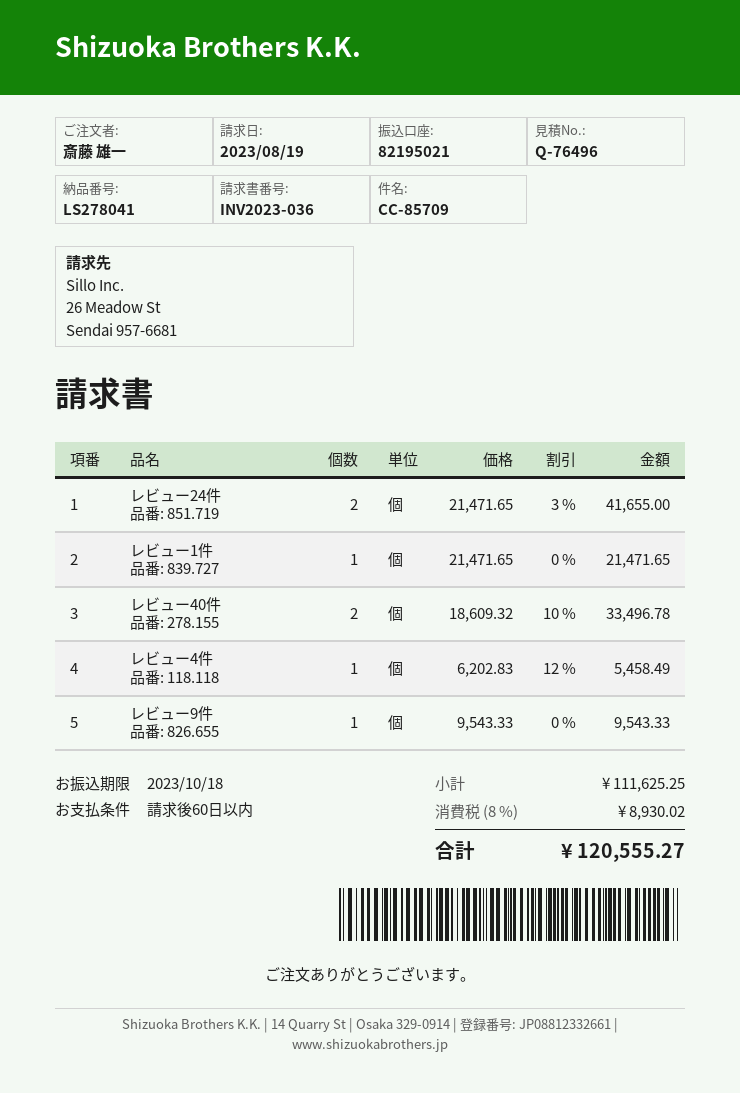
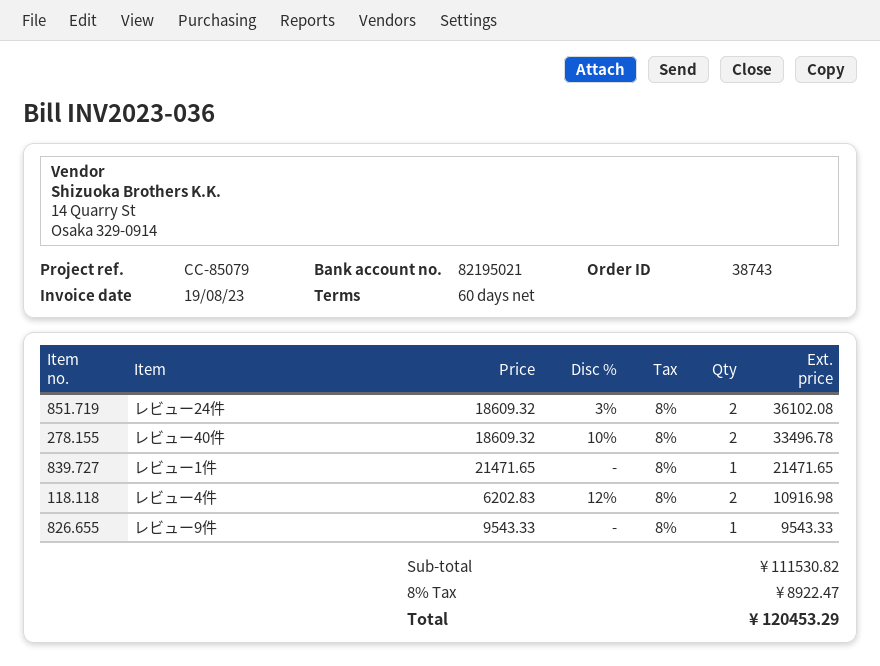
reference: CC-85709 -> CC-85079
レビュー24件: 2 x 21471.65 - 3% = 41655.00 -> 2 x 18609.32 - 3% = 36102.08
レビュー4件: 1 x 6202.83 - 12% = 5458.49 -> 2 x 6202.83 - 12% = 10916.98
subtotal: 111625.25 -> 111530.82
tax: 8% = 8930.02 -> 8% = 8922.47
total: 120555.27 -> 120453.29

